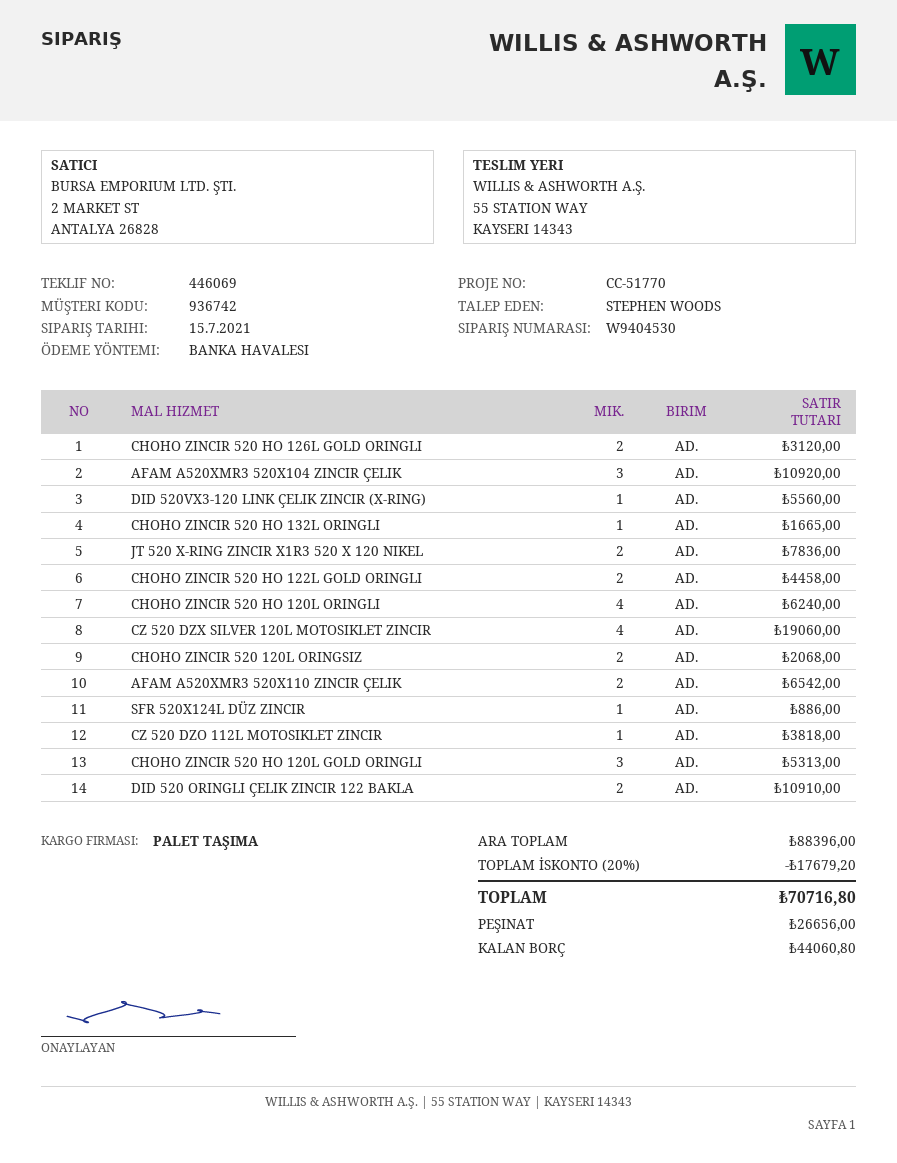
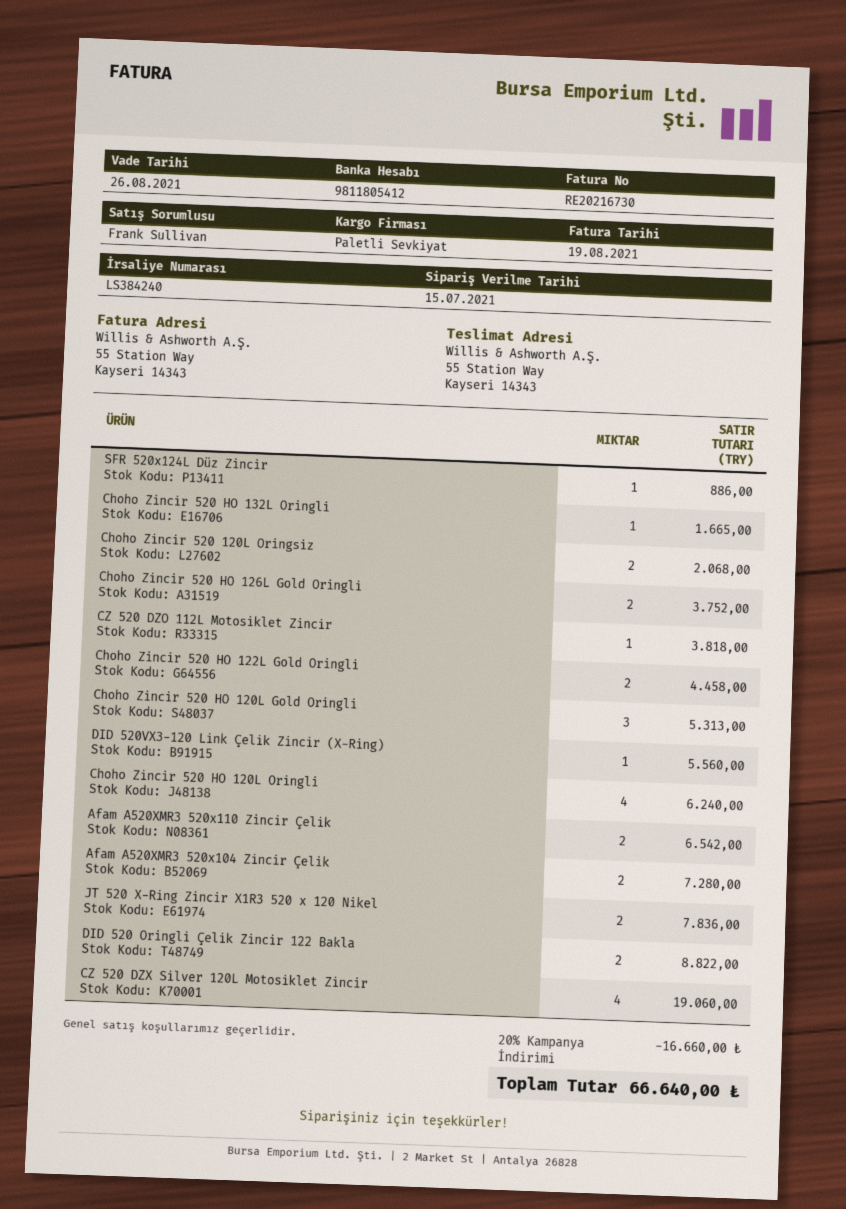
CHOHO ZINCIR 520 HO 126L GOLD ORINGLI: 2 for 3120.00 -> 2 for 3752.00
AFAM A520XMR3 520X104 ZINCIR ÇELIK: 3 for 10920.00 -> 2 for 7280.00
DID 520 ORINGLI ÇELIK ZINCIR 122 BAKLA: 2 for 10910.00 -> 2 for 8822.00
discount: 20% = 17679.20 -> 20% = 16660.00
total: 70716.80 -> 66640.00

